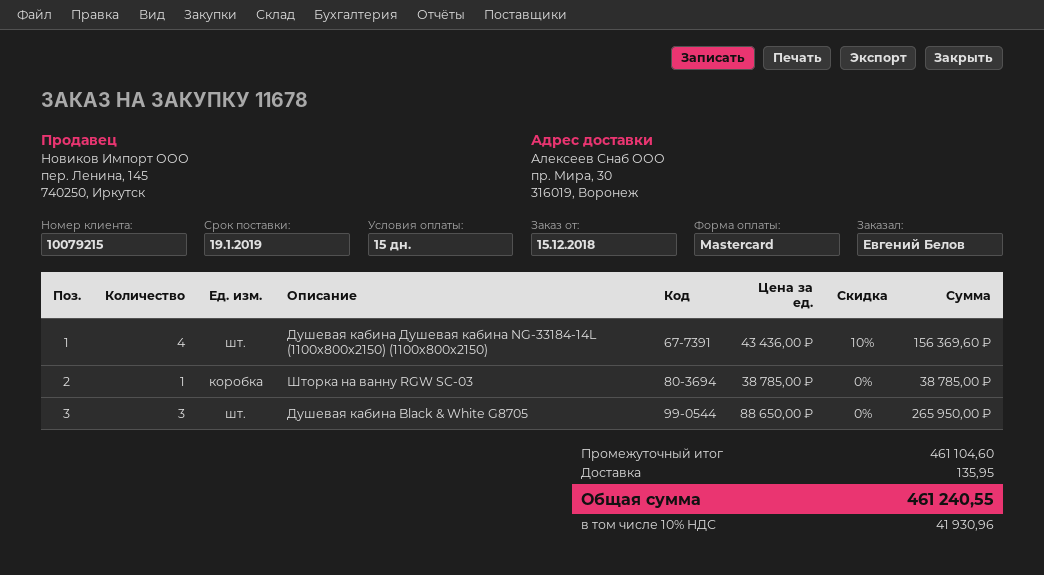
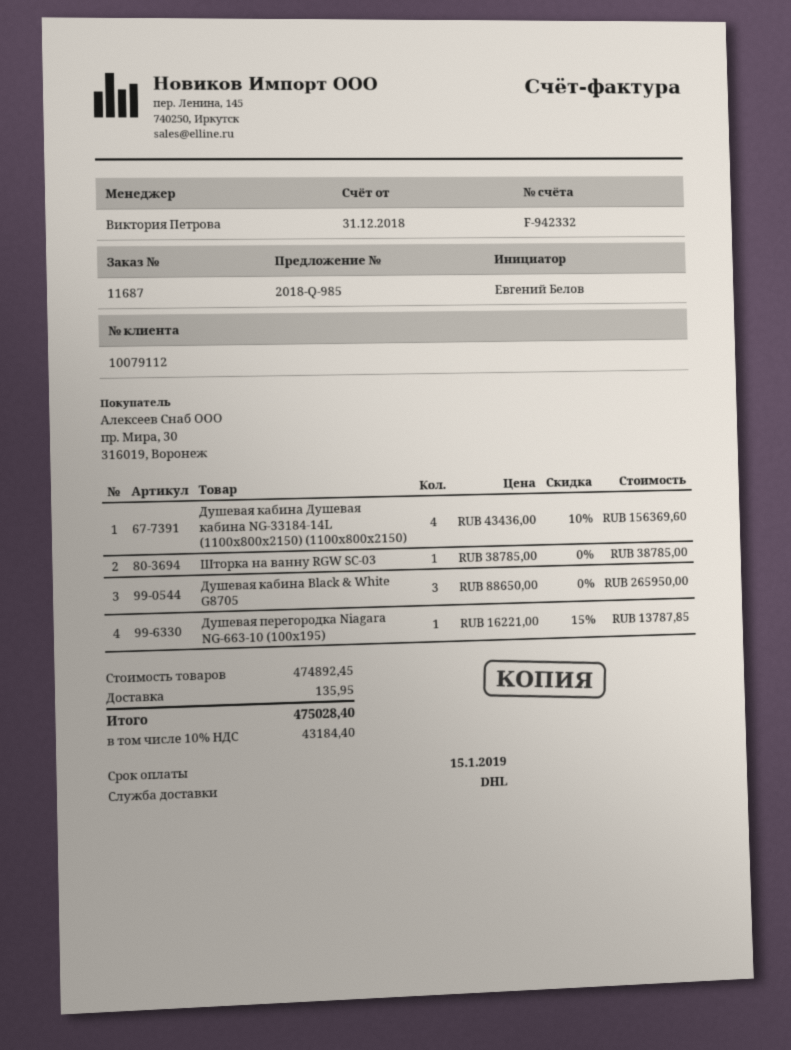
order number: 11678 -> 11687
customer number: 10079215 -> 10079112
Душевая перегородка Niagara NG-663-10 (100x195): none -> 1 x 16221.00 - 15% = 13787.85
subtotal: 461104.60 -> 474892.45
tax: 10% = 41930.96 -> 10% = 43184.40
total: 461240.55 -> 475028.40

